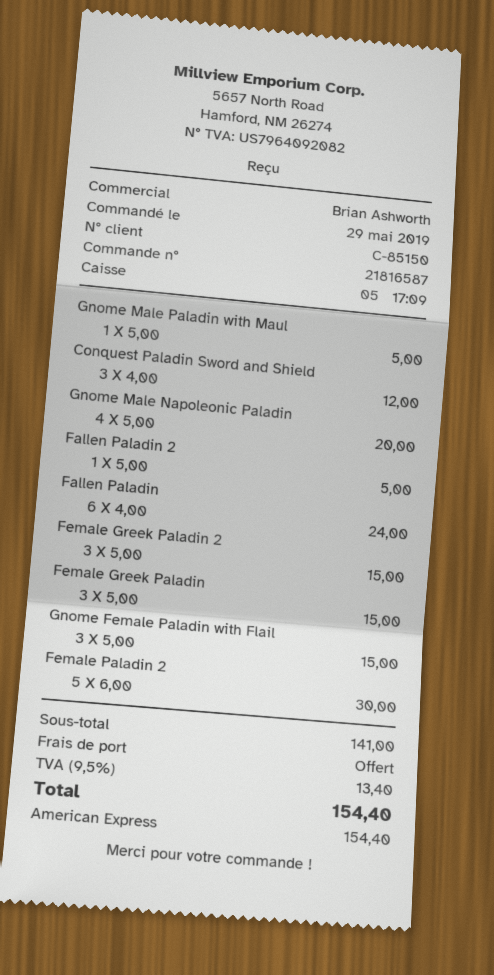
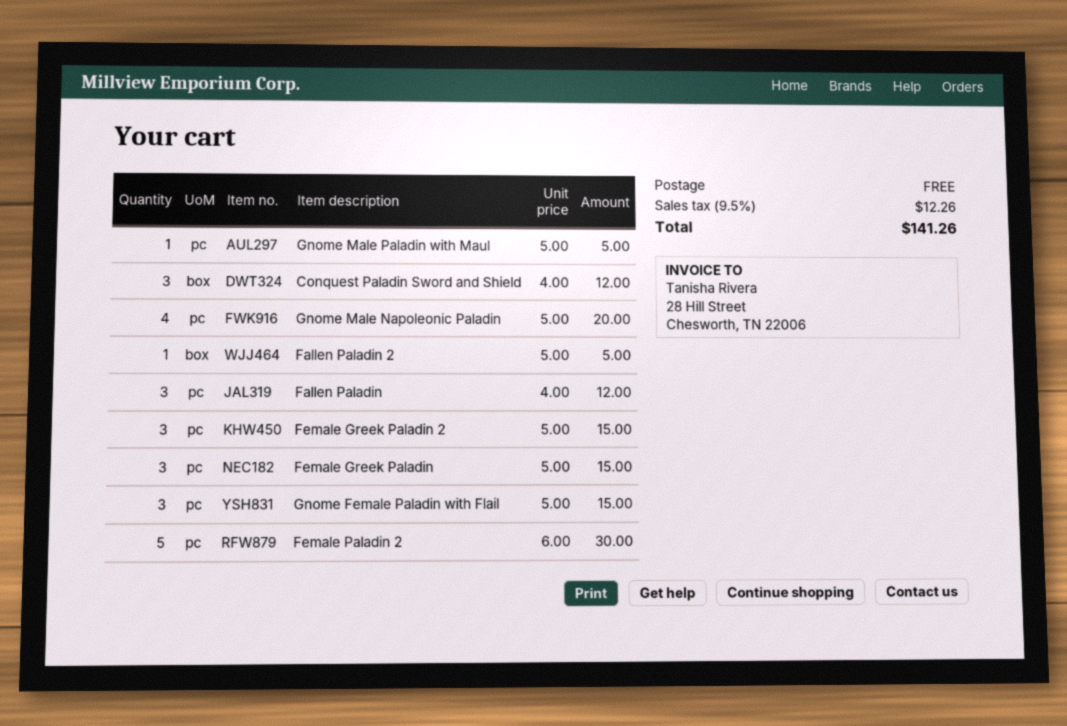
Fallen Paladin: 6 x 4.00 = 24.00 -> 3 x 4.00 = 12.00
tax: 9.5% = 13.40 -> 9.5% = 12.26
total: 154.40 -> 141.26

